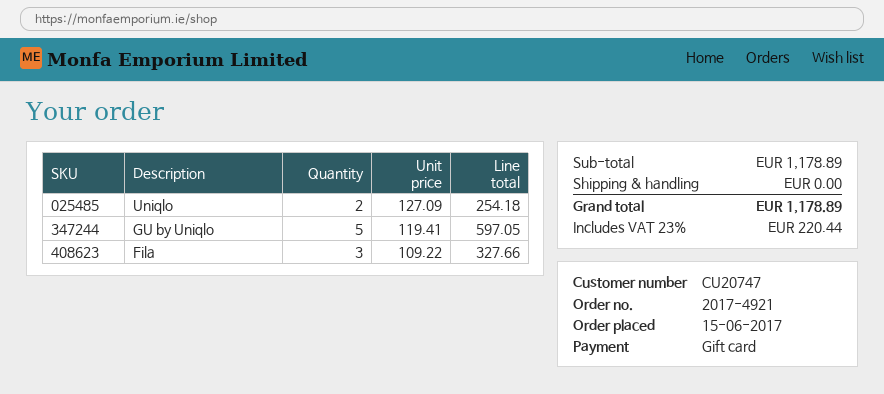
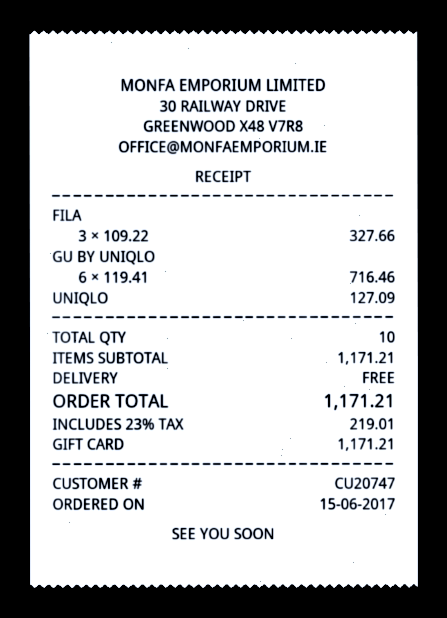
Uniqlo: 2 x 127.09 = 254.18 -> 1 x 127.09 = 127.09
GU by Uniqlo: 5 x 119.41 = 597.05 -> 6 x 119.41 = 716.46
subtotal: 1178.89 -> 1171.21
tax: 23% = 220.44 -> 23% = 219.01
total: 1178.89 -> 1171.21

